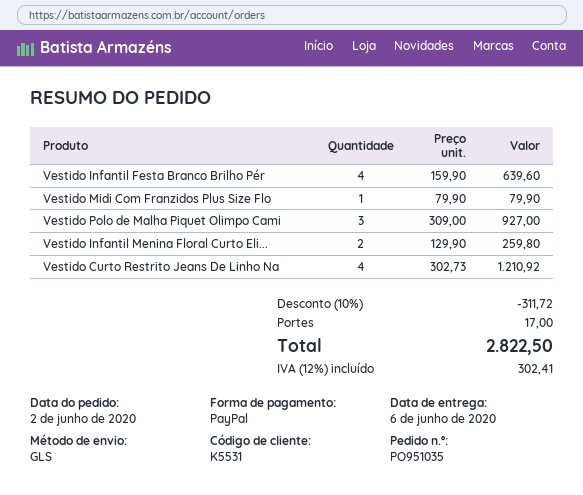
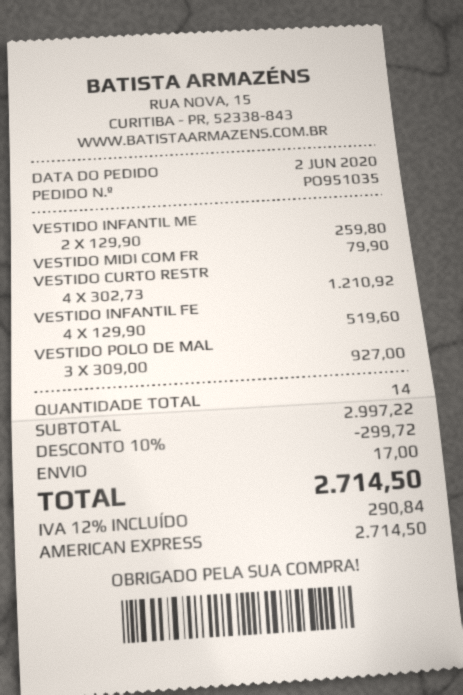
payment method: PayPal -> American Express
Vestido Infantil Festa Branco Brilho Pér: 4 x 159.90 = 639.60 -> 4 x 129.90 = 519.60
discount: 10% = 311.72 -> 10% = 299.72
tax: 12% = 302.41 -> 12% = 290.84
total: 2822.50 -> 2714.50

